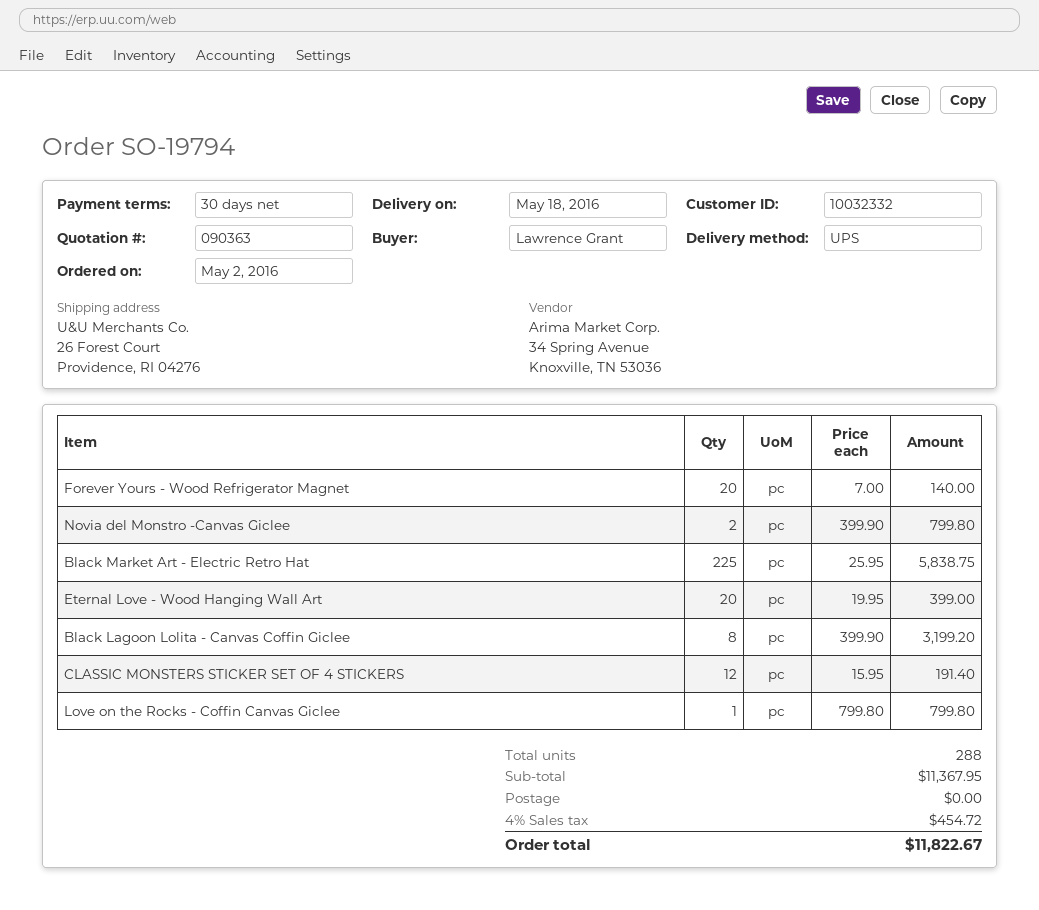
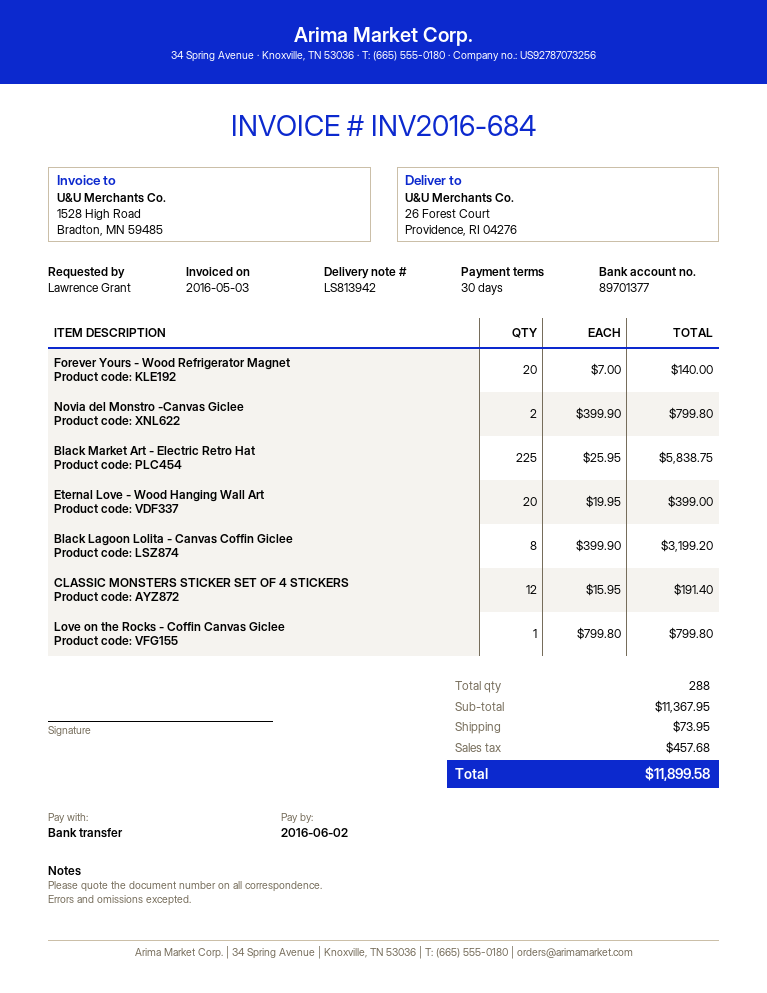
shipping: 0.00 -> 73.95
tax: 454.72 -> 457.68
total: 11822.67 -> 11899.58

